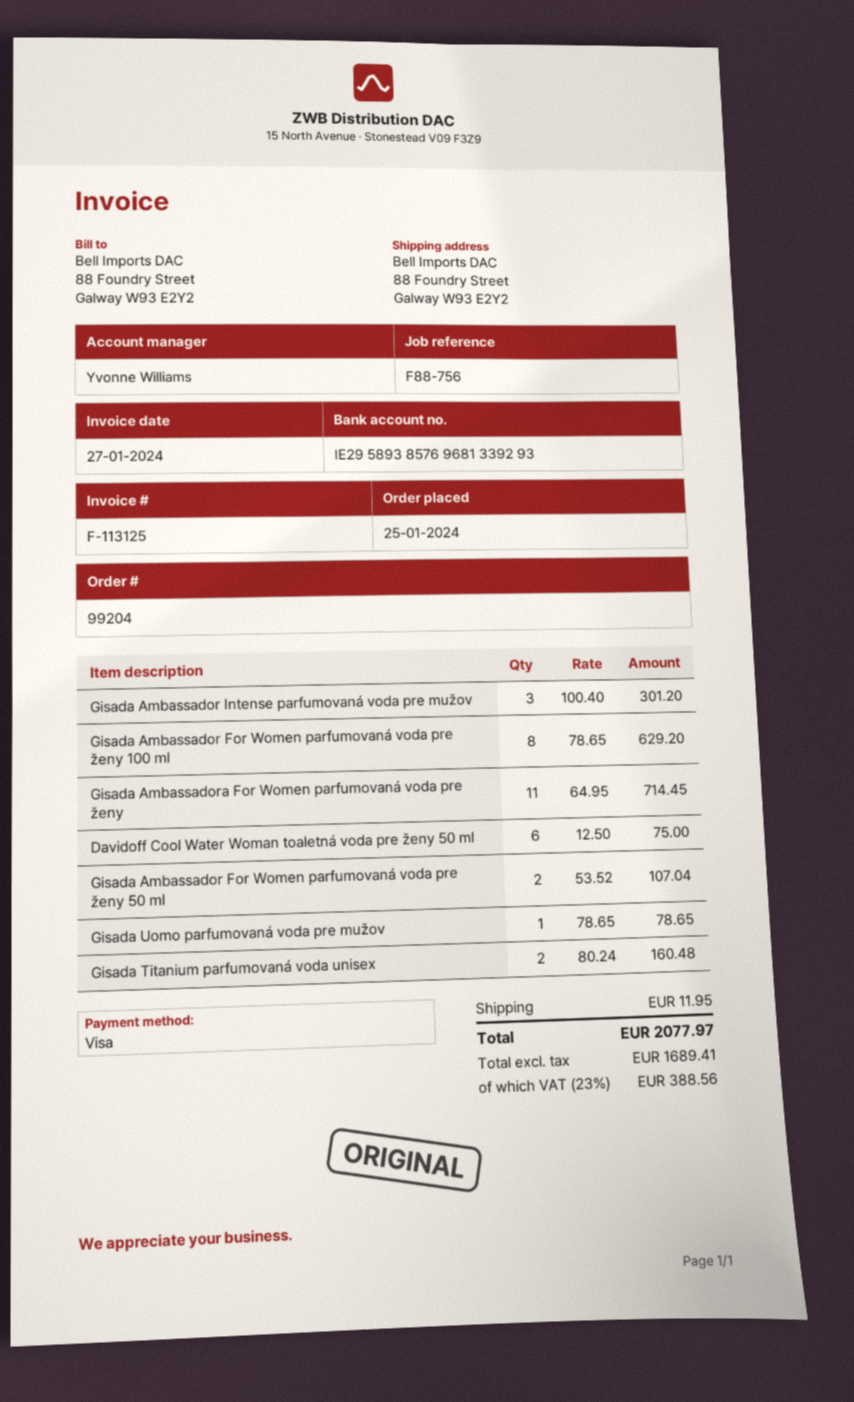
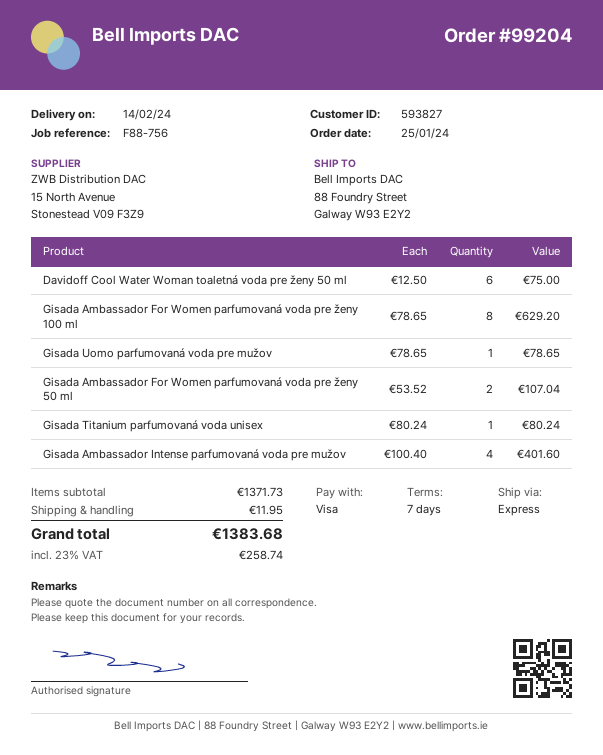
Gisada Ambassador Intense parfumovaná voda pre mužov: 3 x 100.40 = 301.20 -> 4 x 100.40 = 401.60
Gisada Ambassadora For Women parfumovaná voda pre ženy: 11 x 64.95 = 714.45 -> none
Gisada Titanium parfumovaná voda unisex: 2 x 80.24 = 160.48 -> 1 x 80.24 = 80.24
tax: 23% = 388.56 -> 23% = 258.74
total: 2077.97 -> 1383.68

